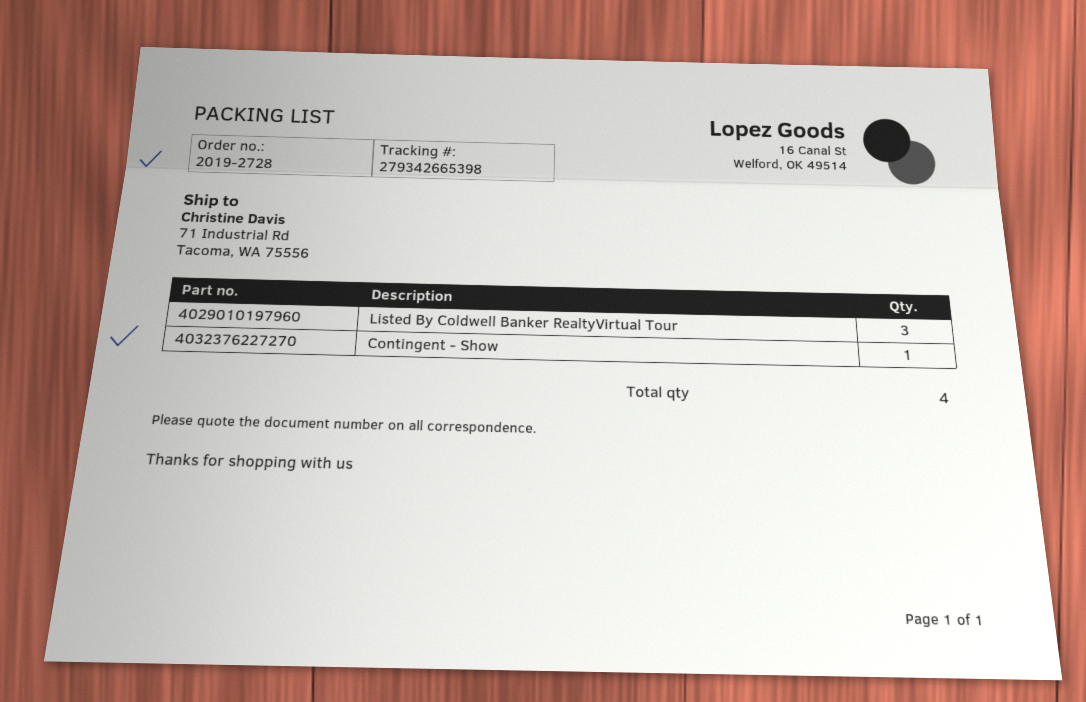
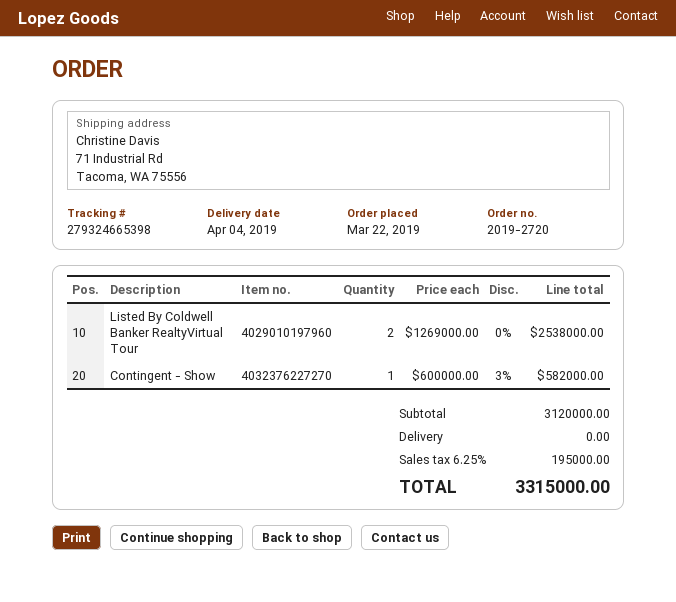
order number: 2019-2728 -> 2019-2720
tracking number: 279342665398 -> 279324665398
Listed By Coldwell Banker RealtyVirtual Tour: 3 -> 2

